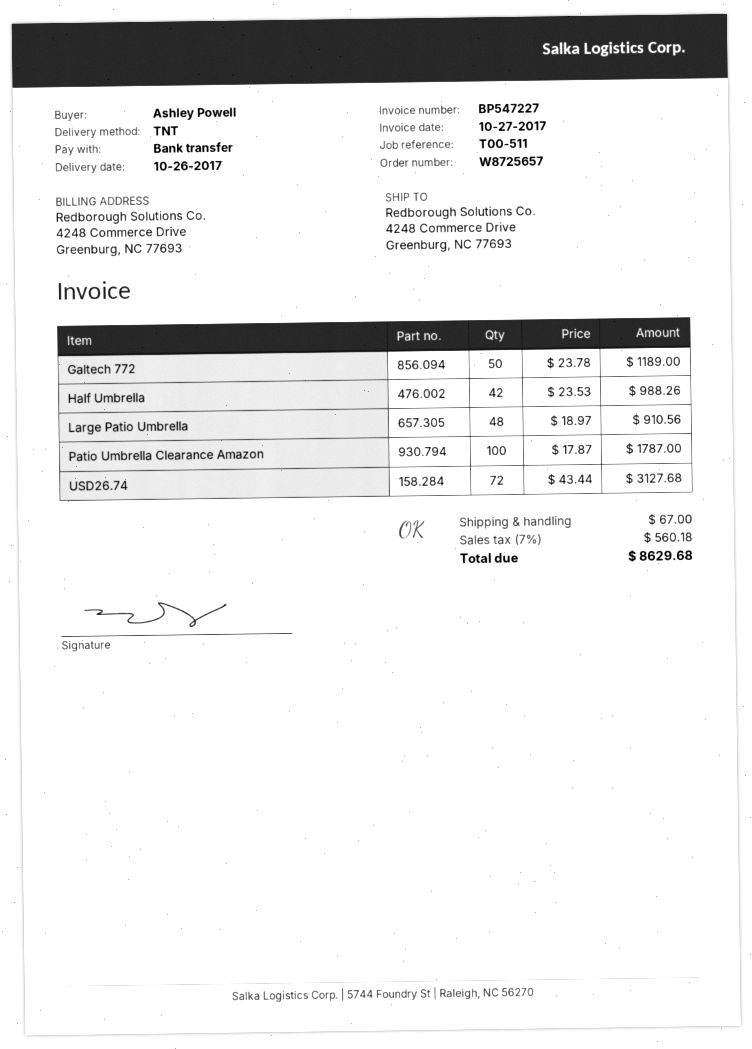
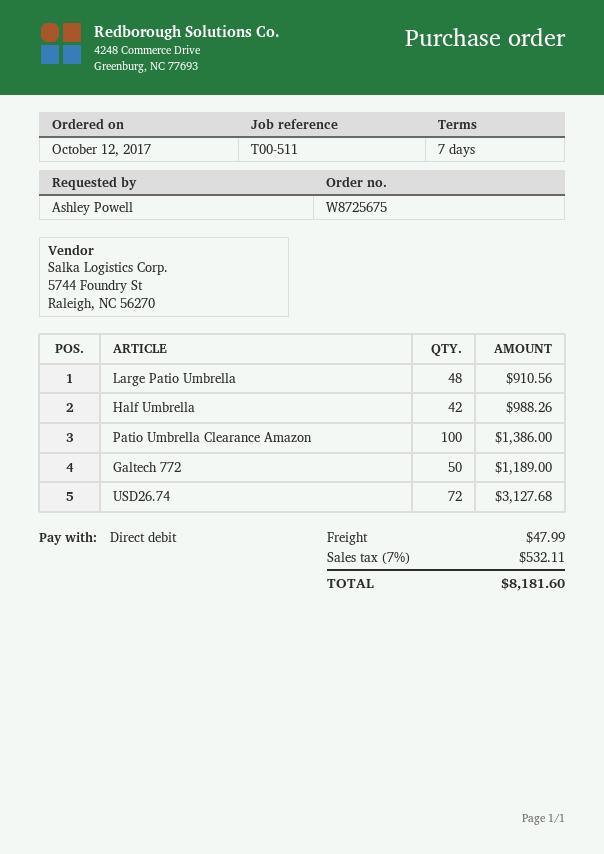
order number: W8725657 -> W8725675
payment method: bank transfer -> direct debit
Patio Umbrella Clearance Amazon: 100 for 1787.00 -> 100 for 1386.00
shipping: 67.00 -> 47.99
tax: 7% = 560.18 -> 7% = 532.11
total: 8629.68 -> 8181.60

